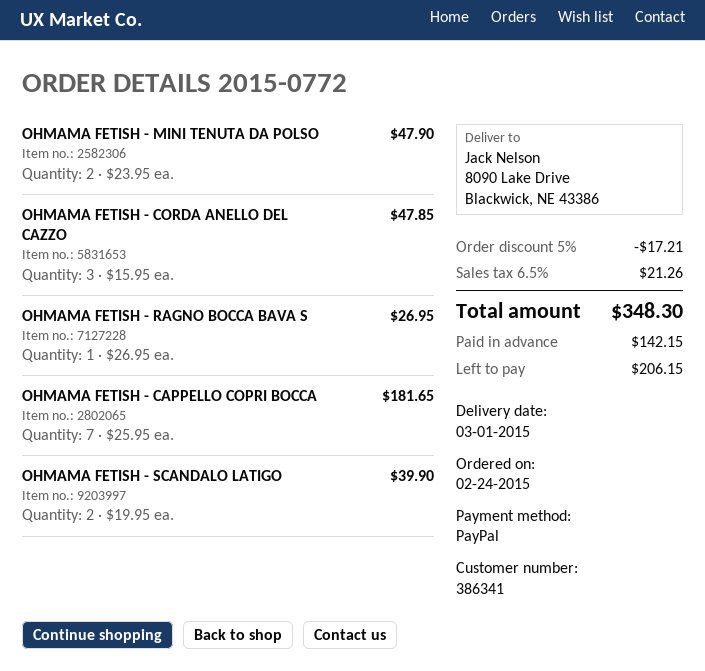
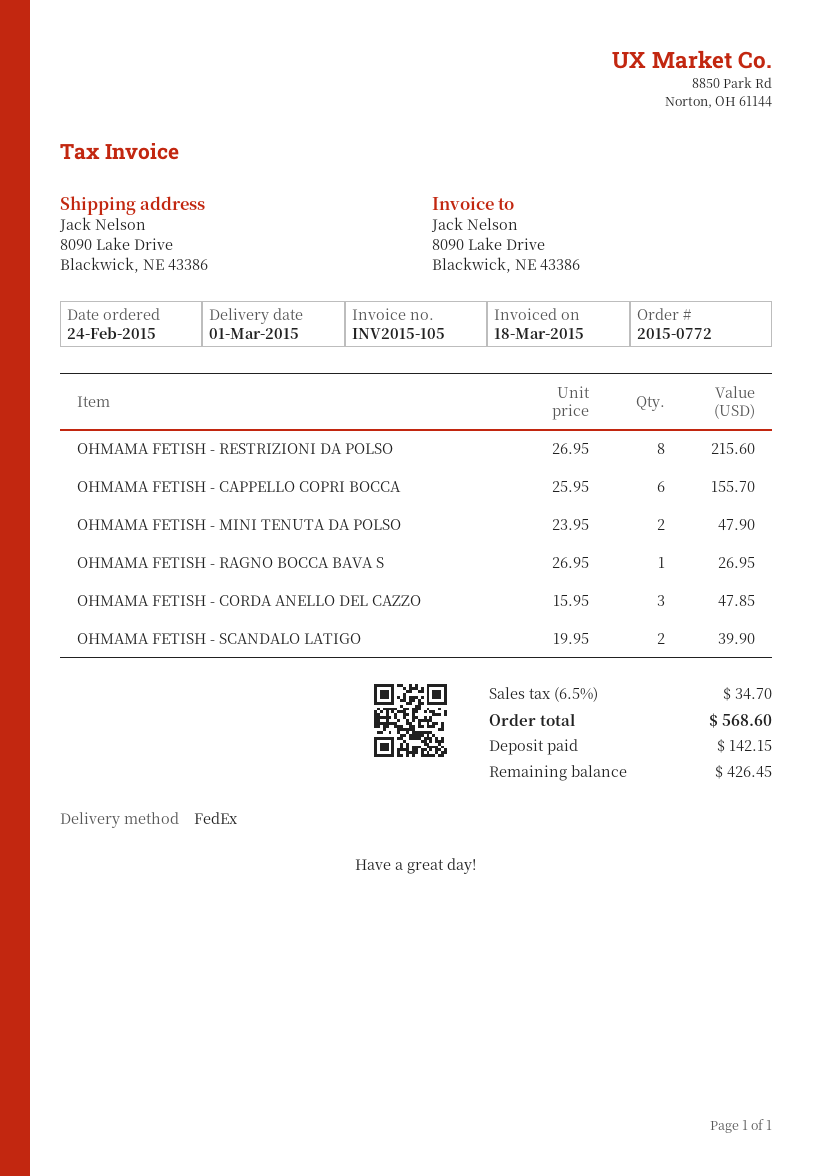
OHMAMA FETISH - CAPPELLO COPRI BOCCA: 7 x 25.95 = 181.65 -> 6 x 25.95 = 155.70
OHMAMA FETISH - RESTRIZIONI DA POLSO: none -> 8 x 26.95 = 215.60
discount: 5% = 17.21 -> none
tax: 6.5% = 21.26 -> 6.5% = 34.70
total: 348.30 -> 568.60
balance: 206.15 -> 426.45

